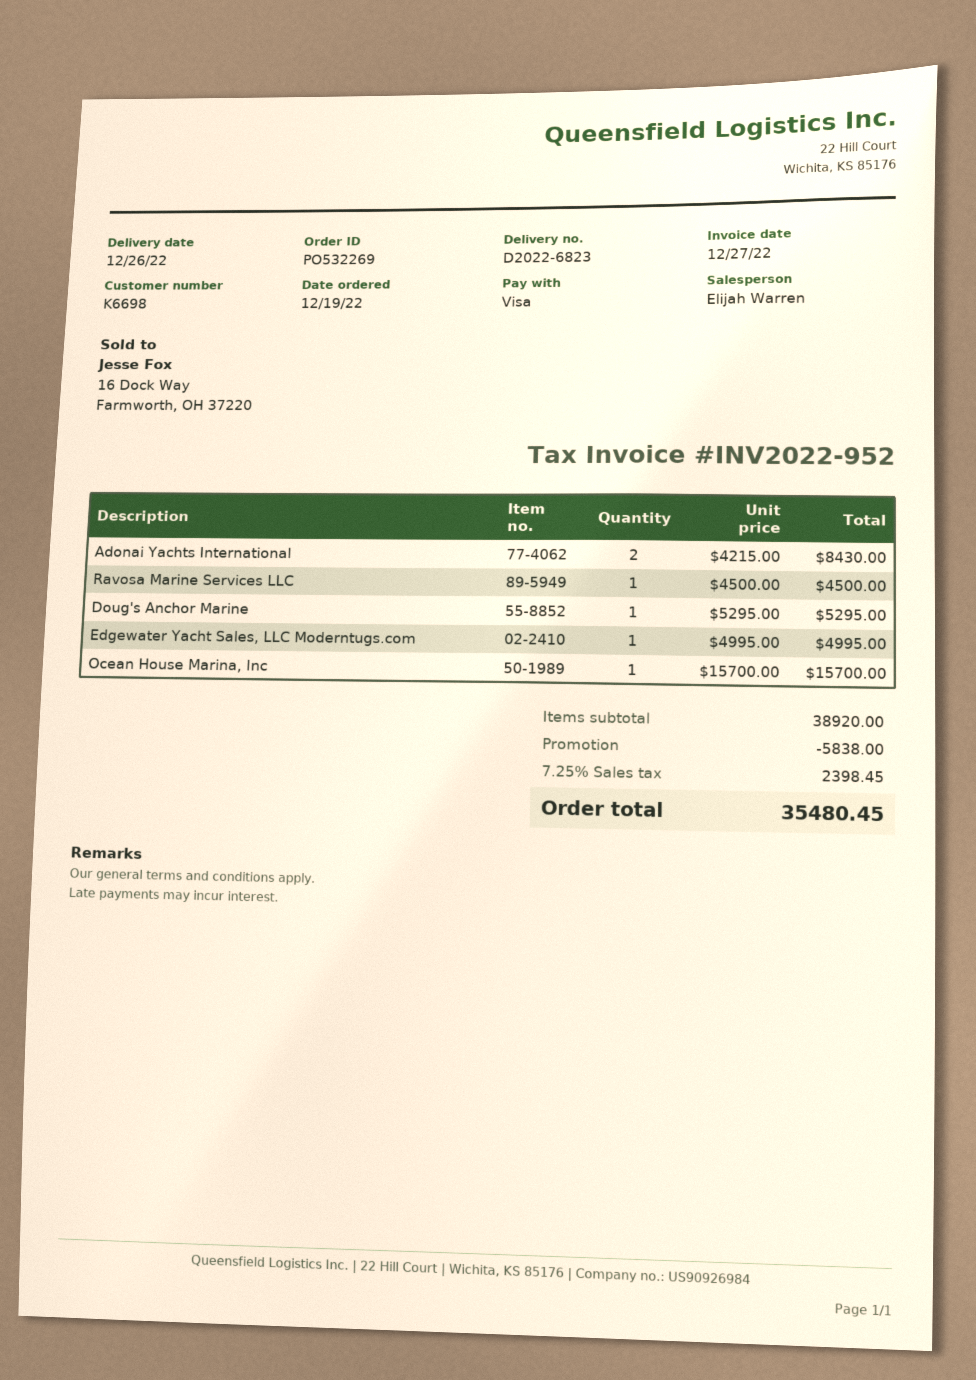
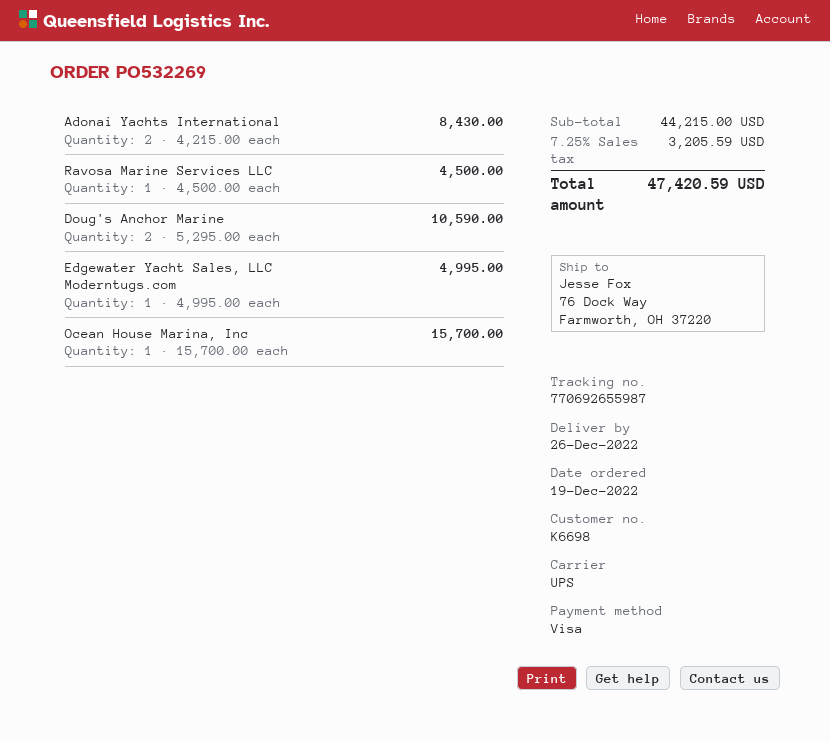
Doug's Anchor Marine: 1 x 5295.00 = 5295.00 -> 2 x 5295.00 = 10590.00
subtotal: 38920.00 -> 44215.00
discount: 5838.00 -> none
tax: 7.25% = 2398.45 -> 7.25% = 3205.59
total: 35480.45 -> 47420.59

